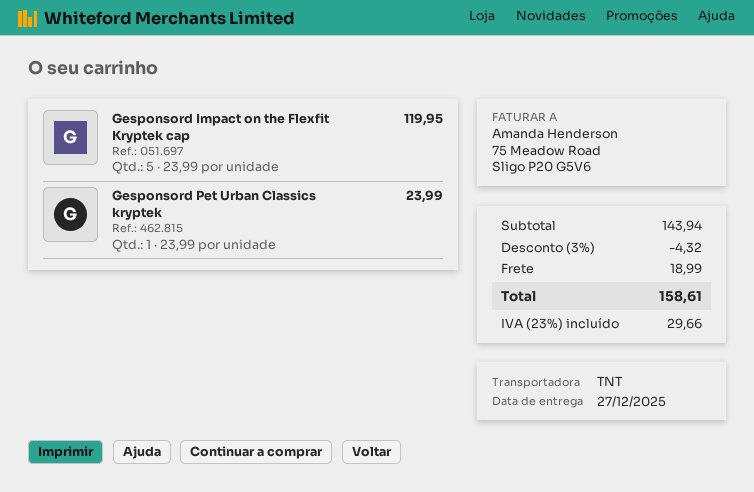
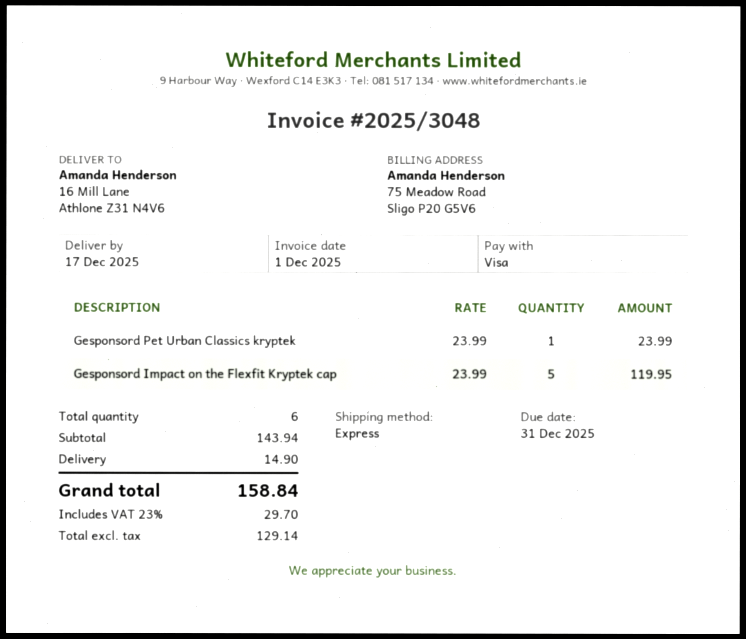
delivery date: 2025-12-27 -> 2025-12-17
shipping method: TNT -> express
discount: 3% = 4.32 -> none
shipping: 18.99 -> 14.90
tax: 23% = 29.66 -> 23% = 29.70
total: 158.61 -> 158.84

